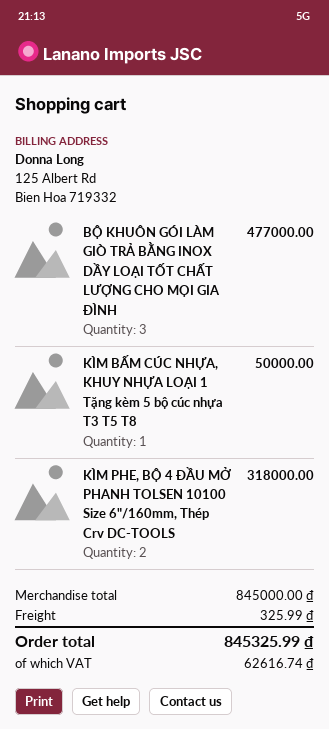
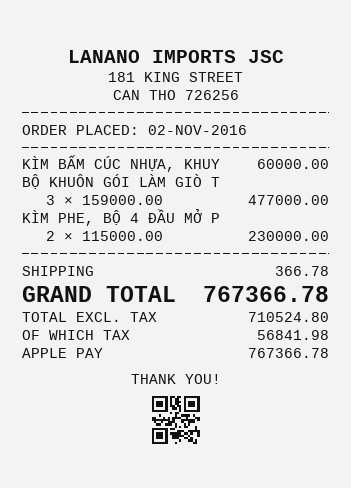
KÌM BẤM CÚC NHỰA, KHUY NHỰA LOẠI 1 Tặng kèm 5 bộ cúc nhựa T3 T5 T8: 1 for 50000.00 -> 1 for 60000.00
KÌM PHE, BỘ 4 ĐẦU MỞ PHANH TOLSEN 10100 Size 6"/160mm, Thép Crv DC-TOOLS: 2 for 318000.00 -> 2 for 230000.00
shipping: 325.99 -> 366.78
tax: 62616.74 -> 56841.98
total: 845325.99 -> 767366.78

